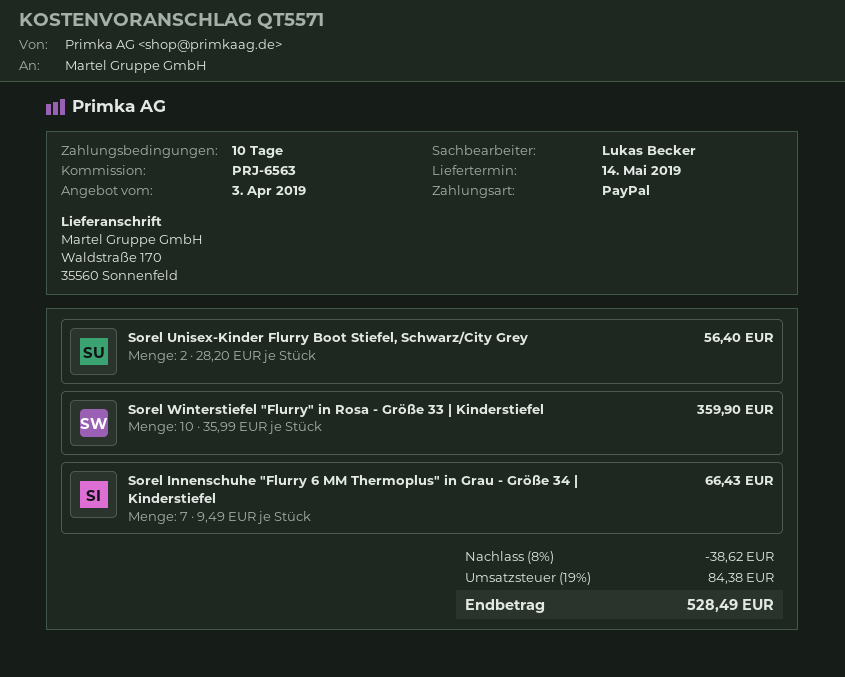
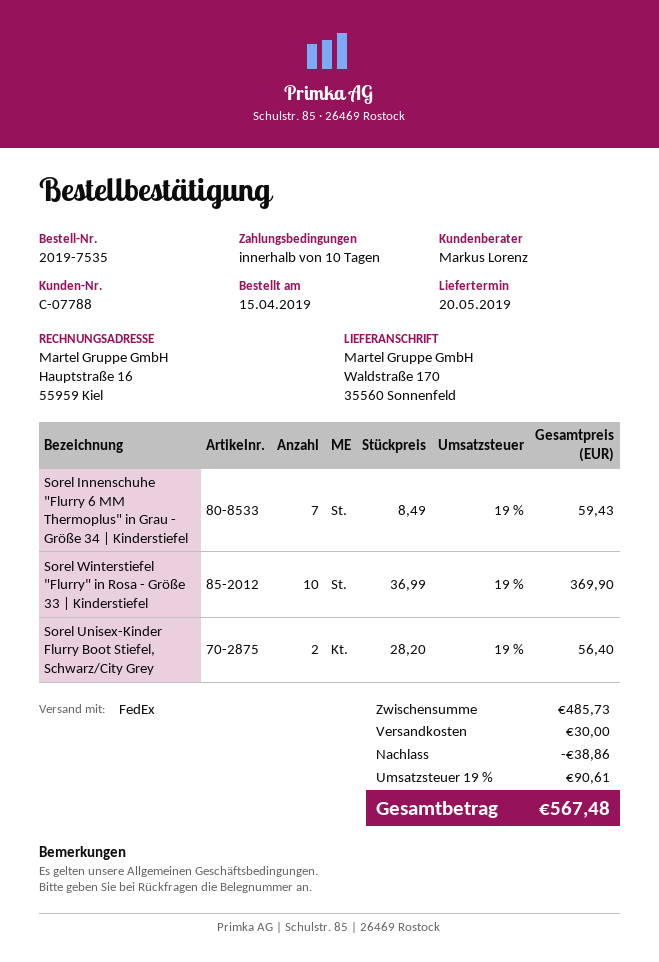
delivery date: 2019-05-14 -> 2019-05-20
sales rep: Lukas Becker -> Markus Lorenz
Sorel Winterstiefel "Flurry" in Rosa - Größe 33 | Kinderstiefel: 10 x 35.99 = 359.90 -> 10 x 36.99 = 369.90
Sorel Innenschuhe "Flurry 6 MM Thermoplus" in Grau - Größe 34 | Kinderstiefel: 7 x 9.49 = 66.43 -> 7 x 8.49 = 59.43
discount: 38.62 -> 38.86
shipping: none -> 30.00
tax: 19% = 84.38 -> 19% = 90.61
total: 528.49 -> 567.48

